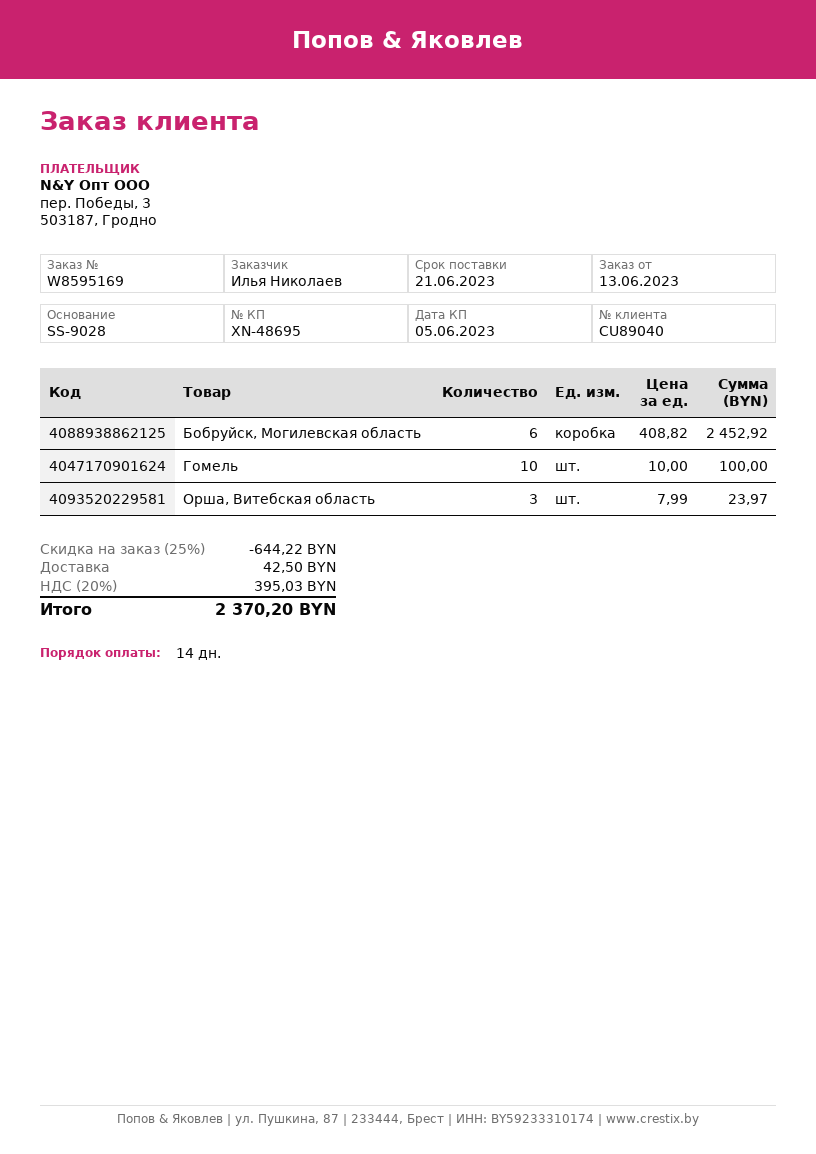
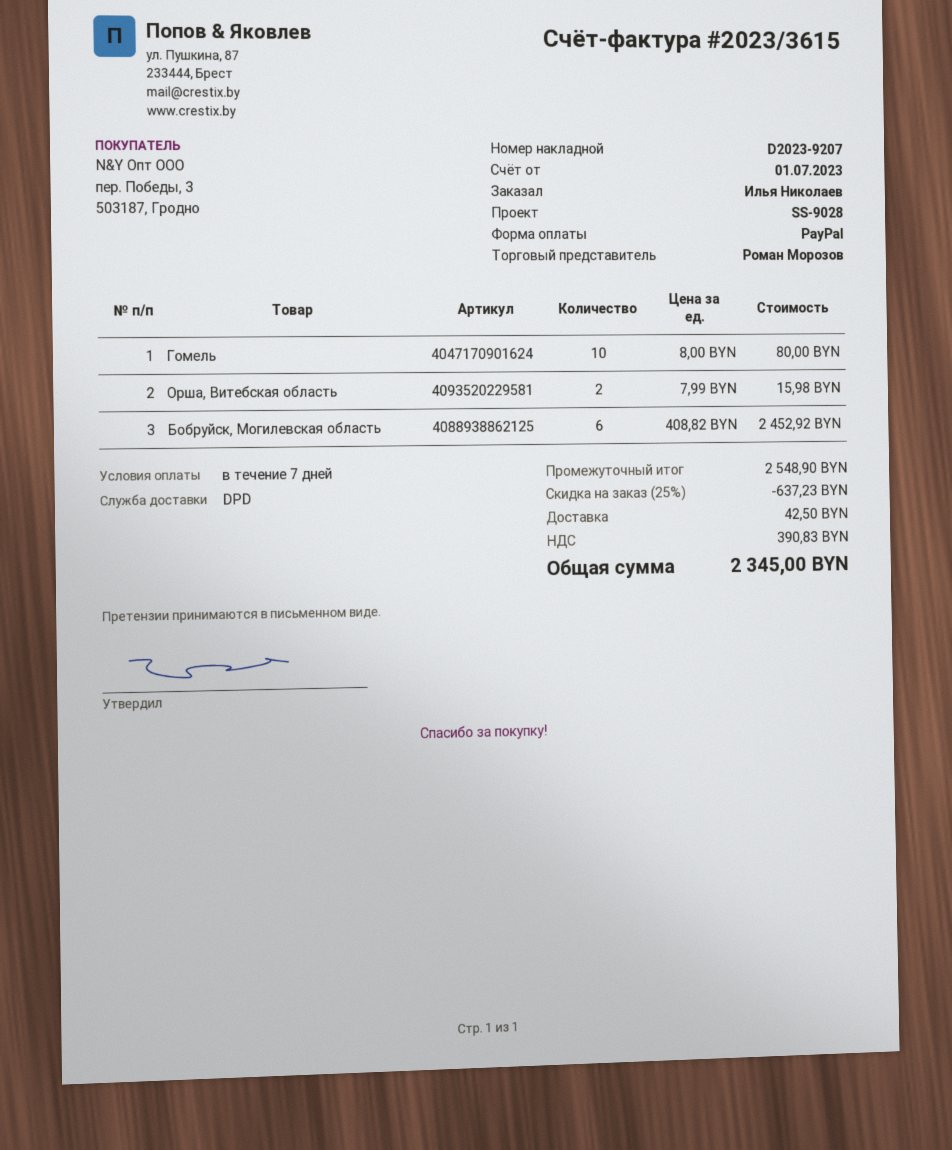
payment terms: 14 days -> 7 days
Гомель: 10 x 10.00 = 100.00 -> 10 x 8.00 = 80.00
Орша, Витебская область: 3 x 7.99 = 23.97 -> 2 x 7.99 = 15.98
discount: 25% = 644.22 -> 25% = 637.23
tax: 395.03 -> 390.83
total: 2370.20 -> 2345.00

